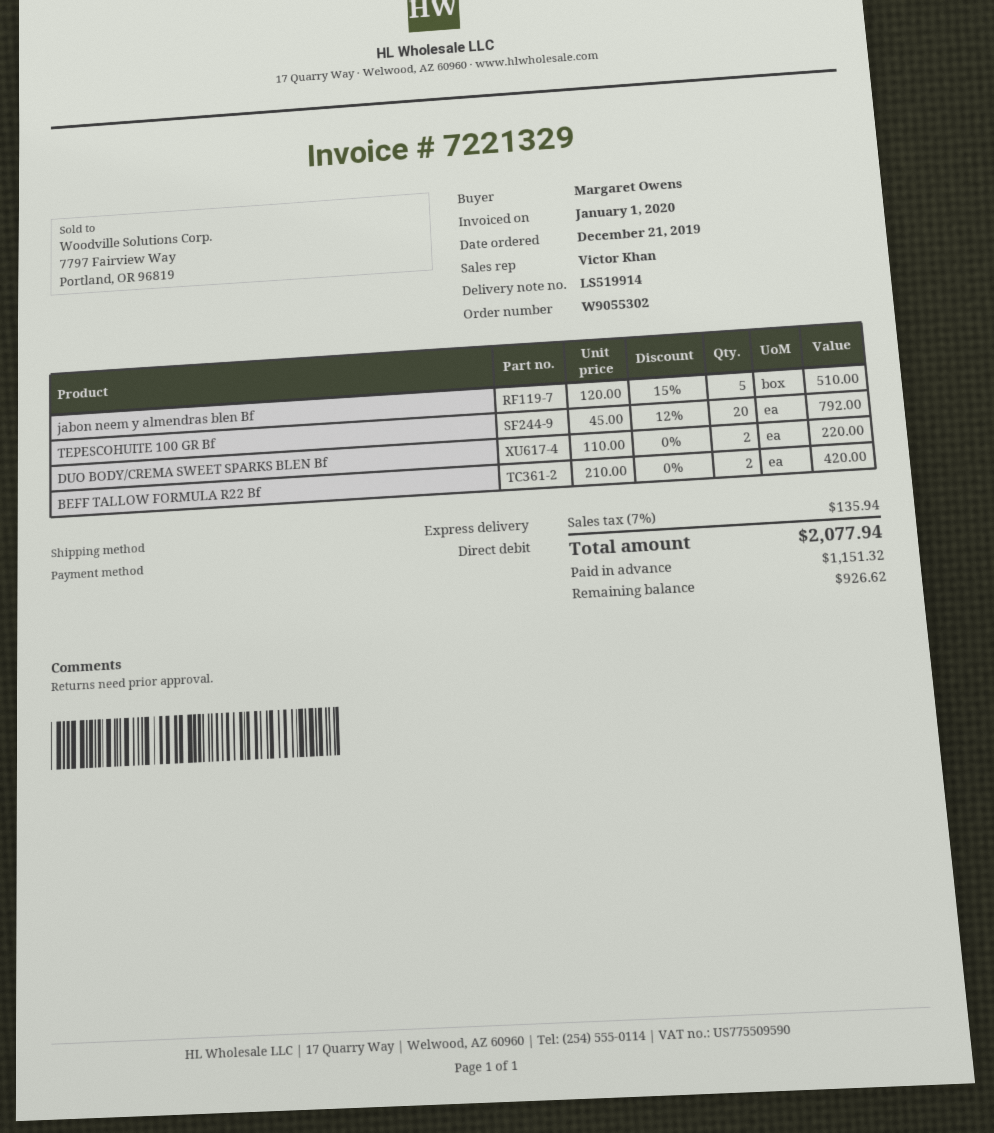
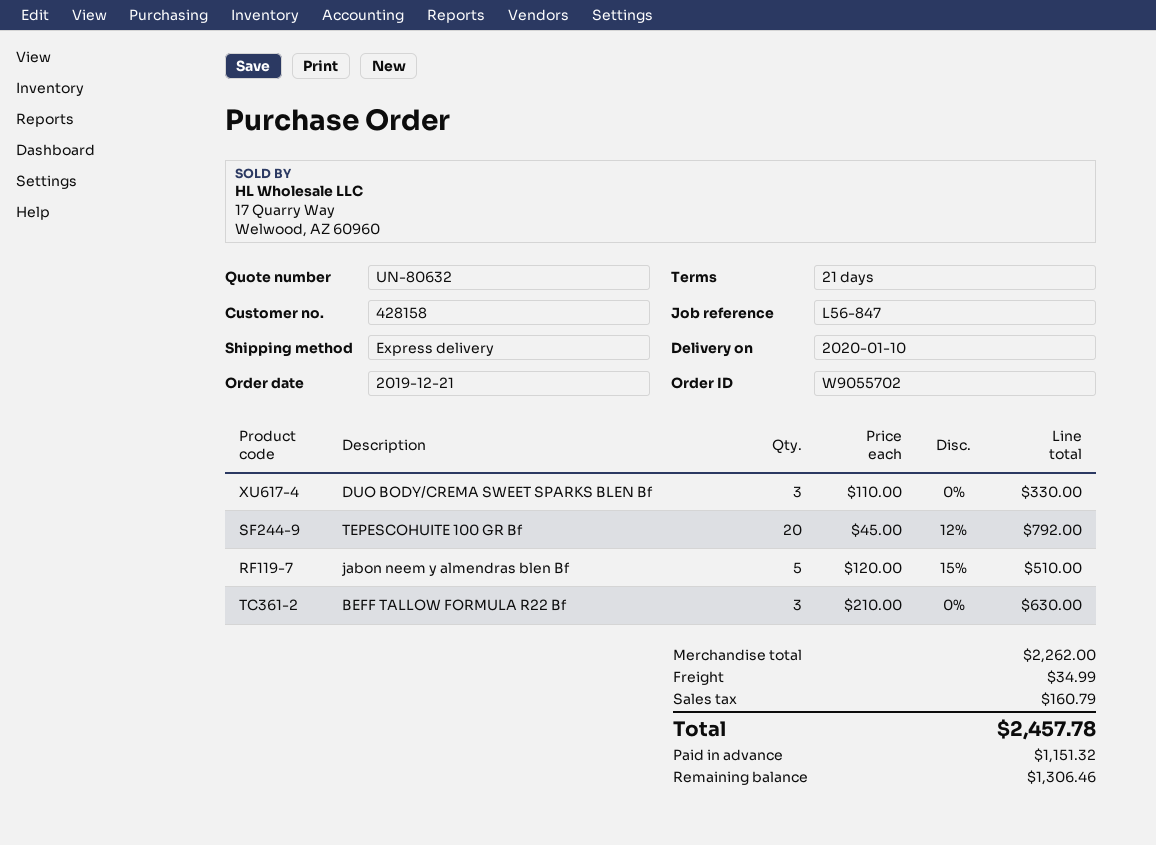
order number: W9055302 -> W9055702
DUO BODY/CREMA SWEET SPARKS BLEN Bf: 2 x 110.00 = 220.00 -> 3 x 110.00 = 330.00
BEFF TALLOW FORMULA R22 Bf: 2 x 210.00 = 420.00 -> 3 x 210.00 = 630.00
shipping: none -> 34.99
tax: 135.94 -> 160.79
total: 2077.94 -> 2457.78
balance: 926.62 -> 1306.46

